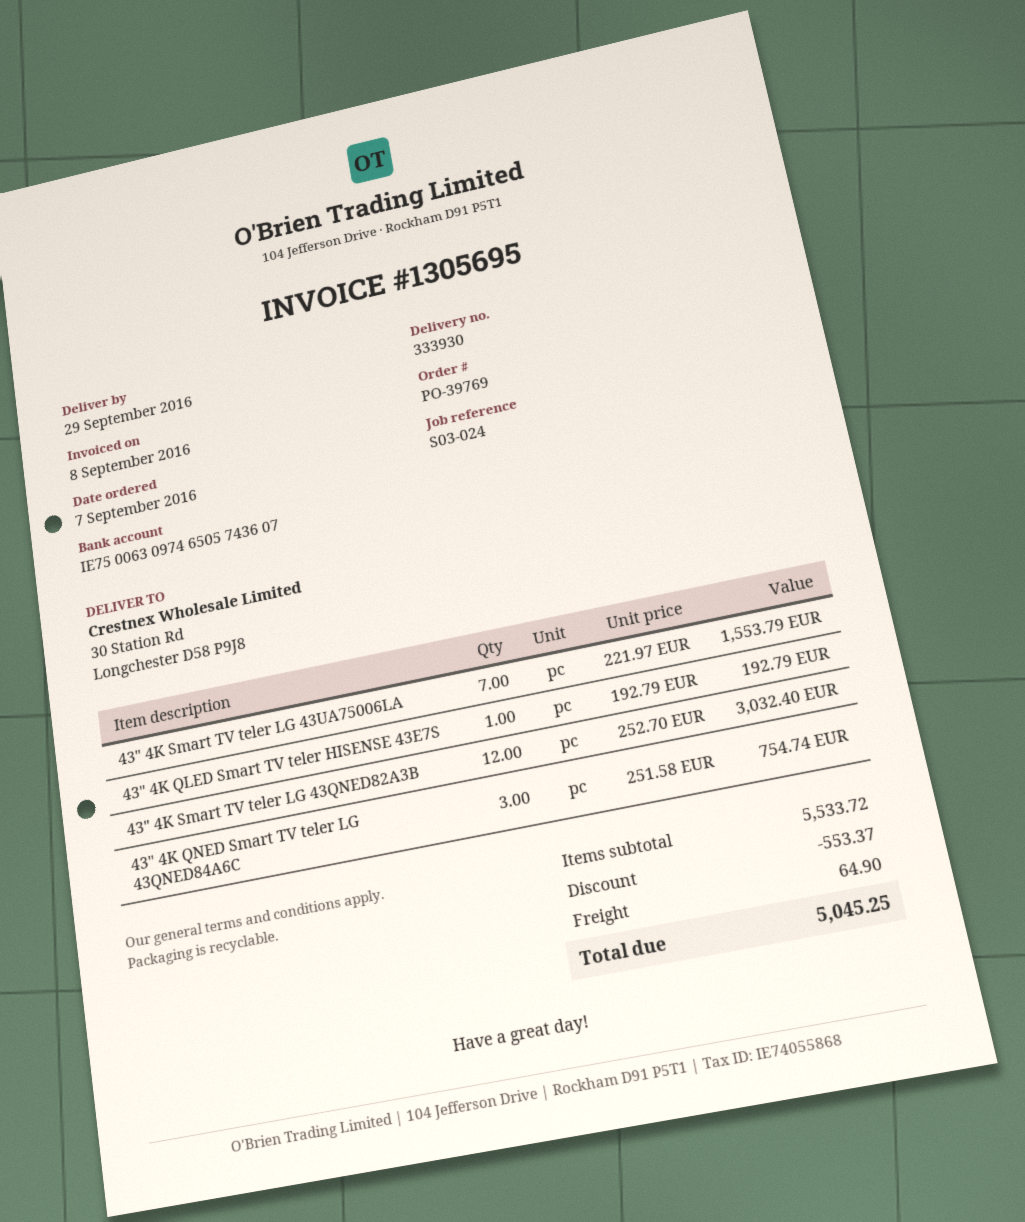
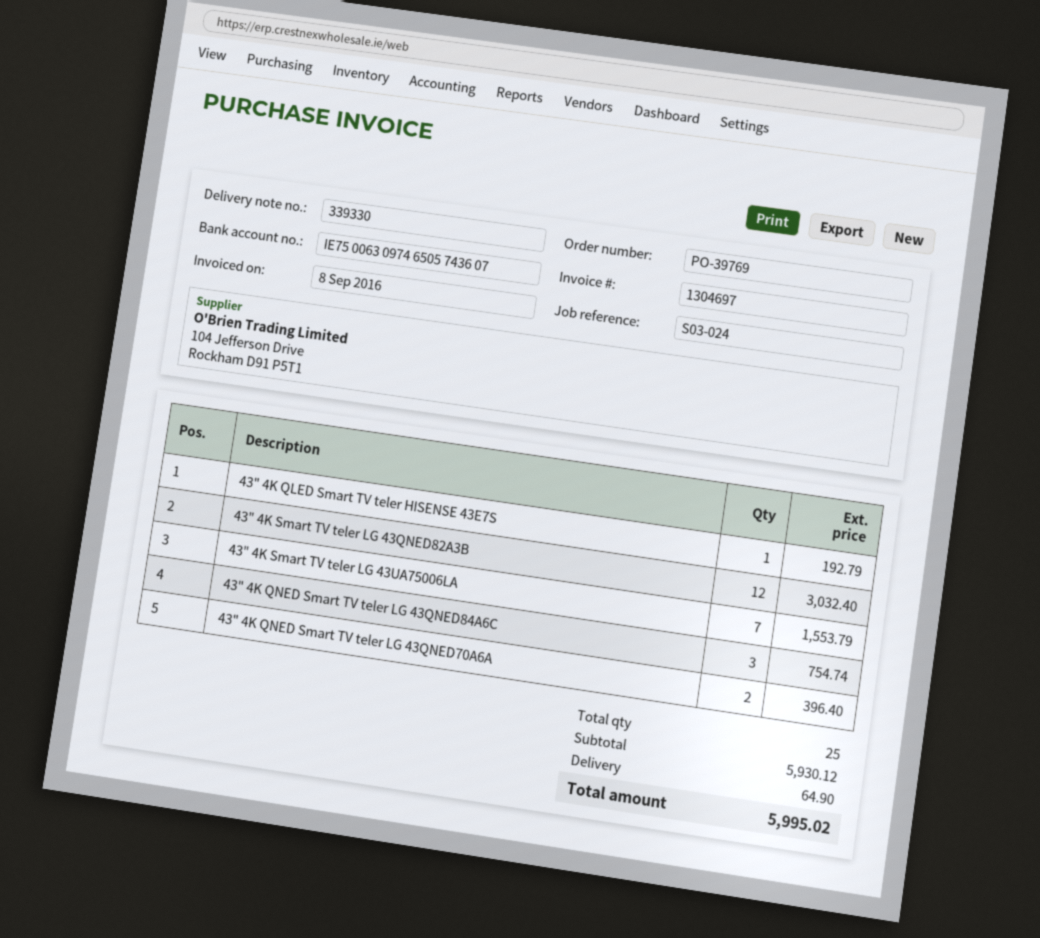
delivery note number: 333930 -> 339330
invoice number: 1305695 -> 1304697
43" 4K QNED Smart TV teler LG 43QNED70A6A: none -> 2 for 396.40
subtotal: 5533.72 -> 5930.12
discount: 553.37 -> none
total: 5045.25 -> 5995.02

